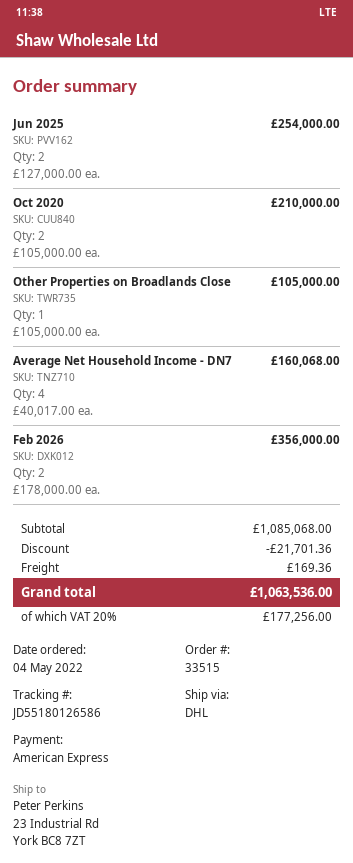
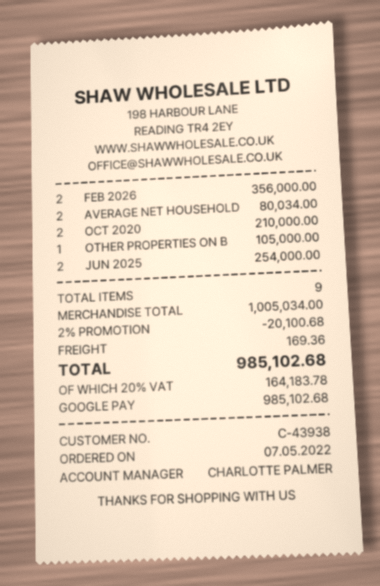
order date: 2022-05-04 -> 2022-05-07
payment method: American Express -> Google Pay
Average Net Household Income - DN7: 4 for 160068.00 -> 2 for 80034.00
subtotal: 1085068.00 -> 1005034.00
discount: 21701.36 -> 20100.68
tax: 20% = 177256.00 -> 20% = 164183.78
total: 1063536.00 -> 985102.68

